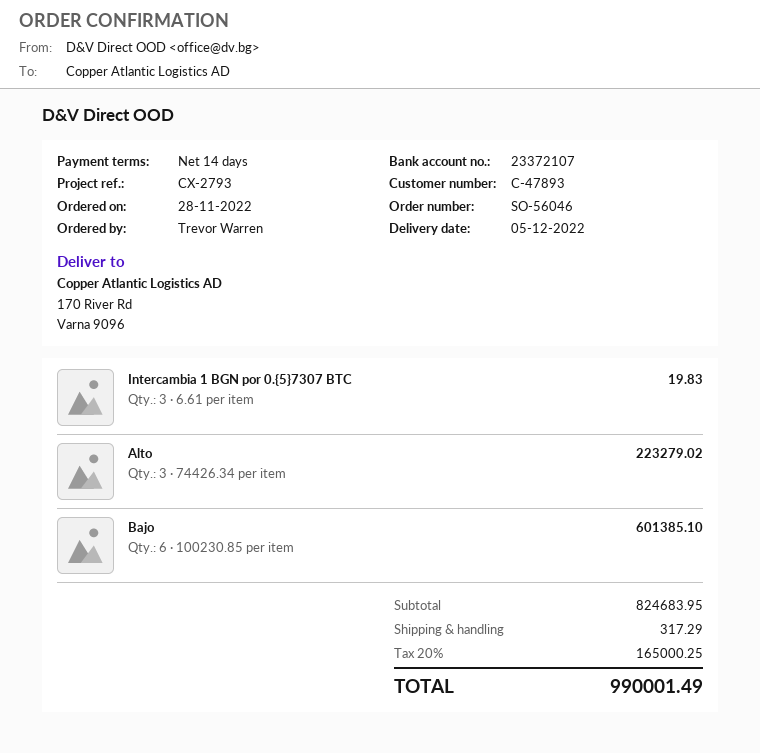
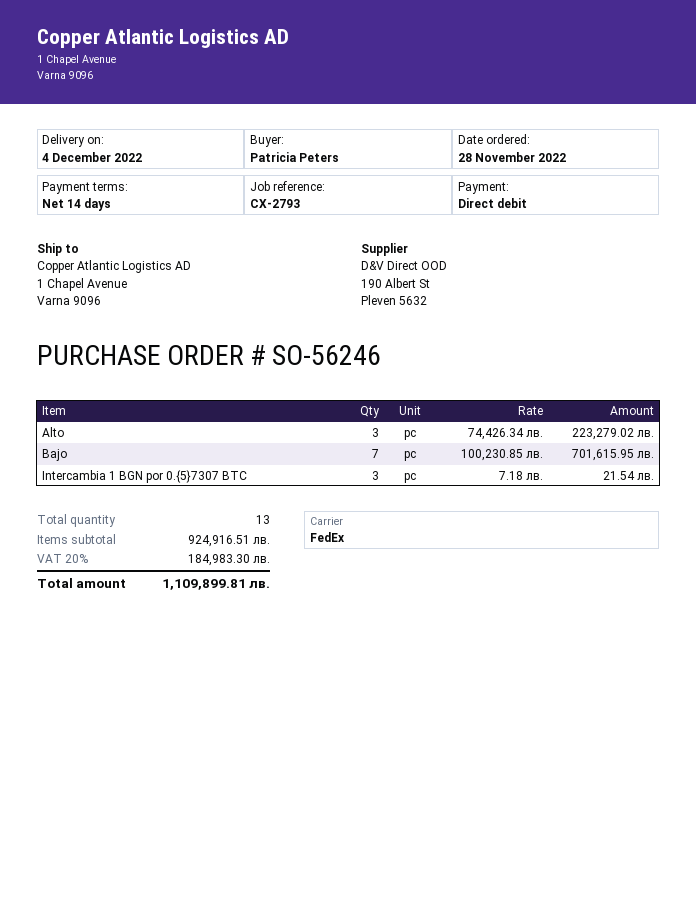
order number: SO-56046 -> SO-56246
delivery date: 2022-12-05 -> 2022-12-04
ordered by: Trevor Warren -> Patricia Peters
ship to: 170 River Rd, Varna 9096 -> 1 Chapel Avenue, Varna 9096
Intercambia 1 BGN por 0.{5}7307 BTC: 3 x 6.61 = 19.83 -> 3 x 7.18 = 21.54
Bajo: 6 x 100230.85 = 601385.10 -> 7 x 100230.85 = 701615.95
subtotal: 824683.95 -> 924916.51
shipping: 317.29 -> none
tax: 20% = 165000.25 -> 20% = 184983.30
total: 990001.49 -> 1109899.81

